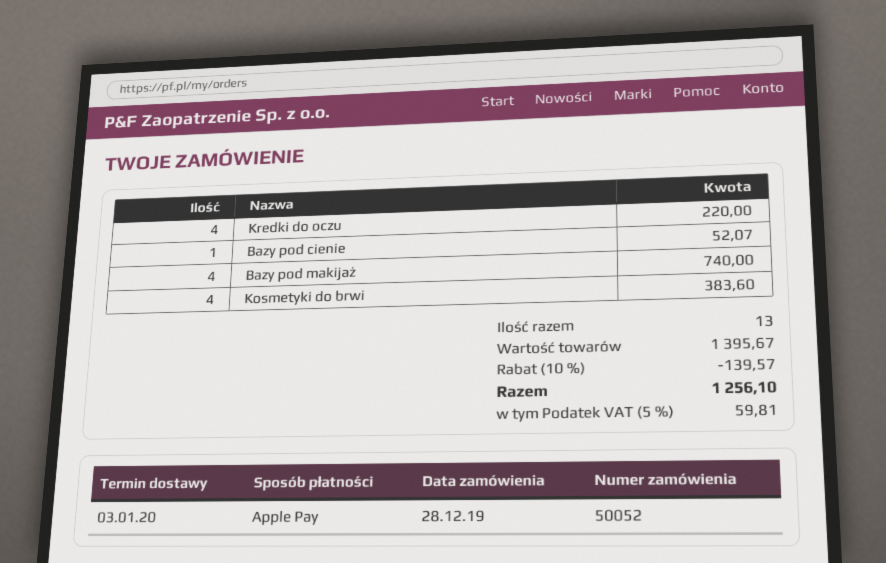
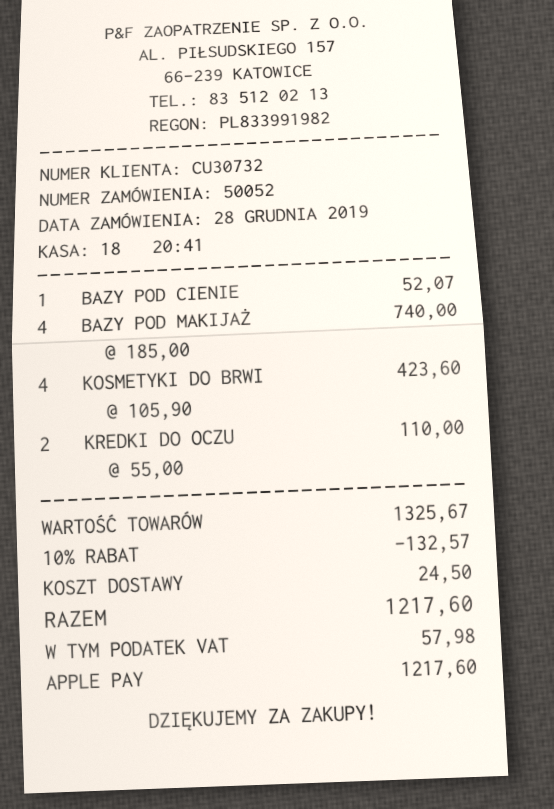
Kredki do oczu: 4 for 220.00 -> 2 for 110.00
Kosmetyki do brwi: 4 for 383.60 -> 4 for 423.60
subtotal: 1395.67 -> 1325.67
discount: 10% = 139.57 -> 10% = 132.57
shipping: none -> 24.50
tax: 59.81 -> 57.98
total: 1256.10 -> 1217.60

